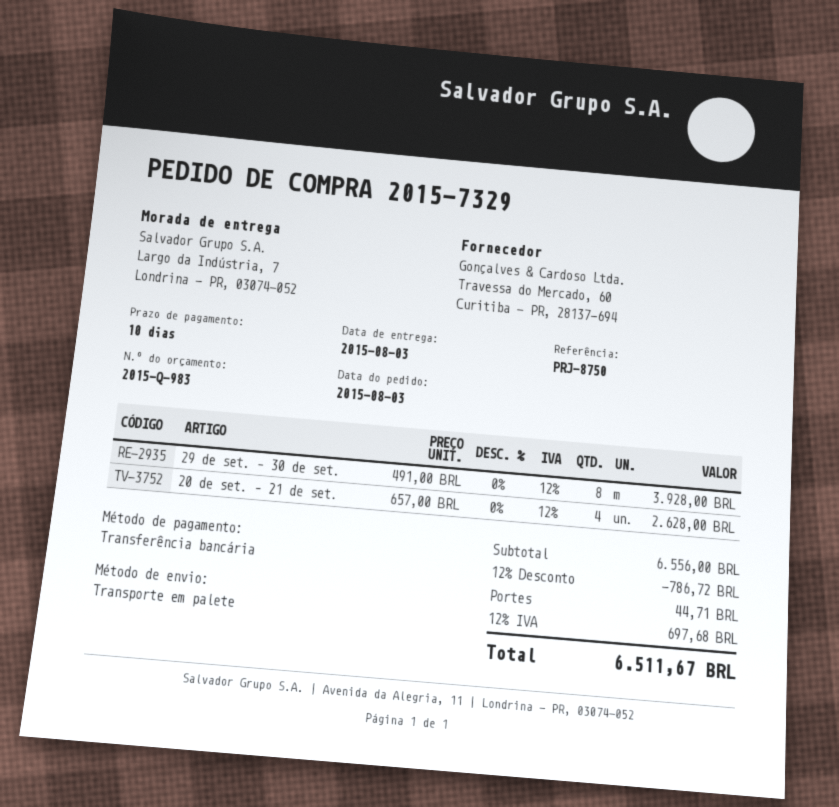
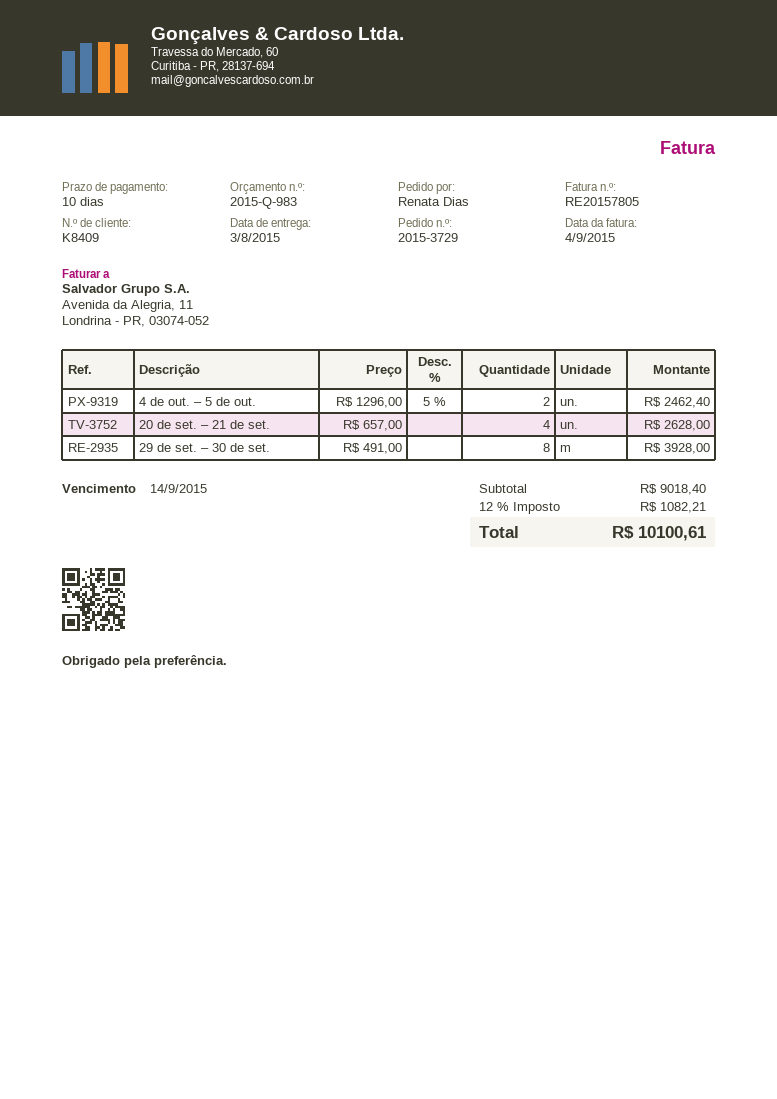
order number: 2015-7329 -> 2015-3729
4 de out. – 5 de out.: none -> 2 x 1296.00 - 5% = 2462.40
subtotal: 6556.00 -> 9018.40
discount: 12% = 786.72 -> none
shipping: 44.71 -> none
tax: 12% = 697.68 -> 12% = 1082.21
total: 6511.67 -> 10100.61

